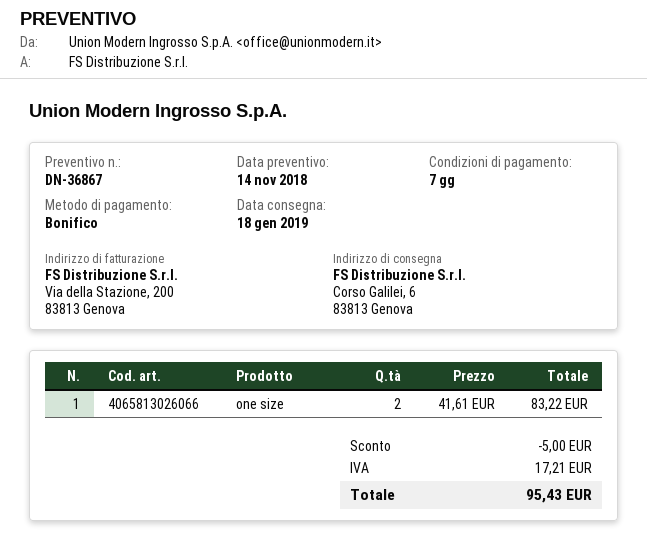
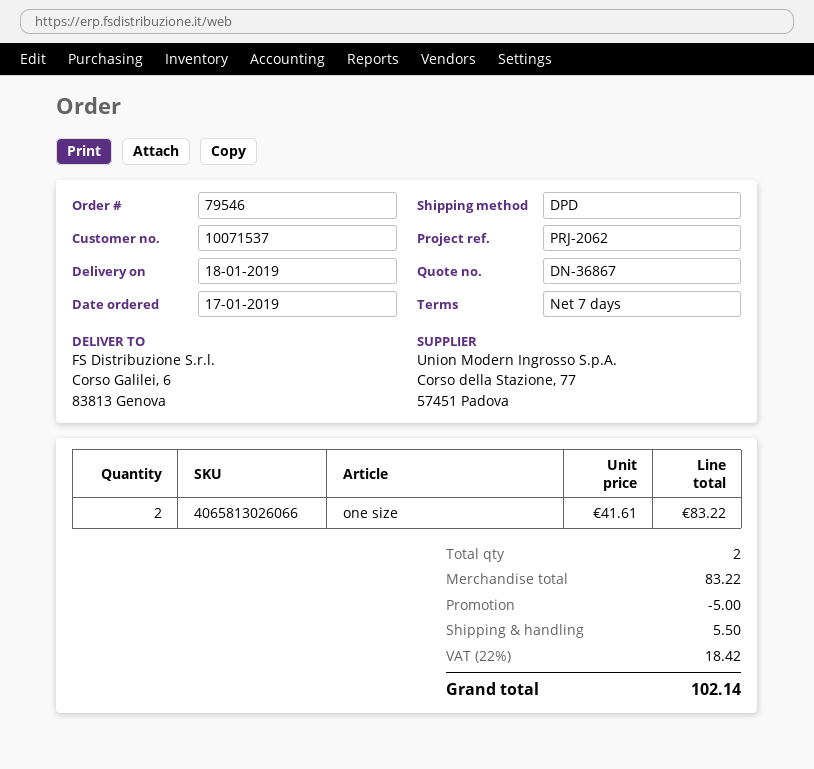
shipping: none -> 5.50
tax: 17.21 -> 18.42
total: 95.43 -> 102.14

